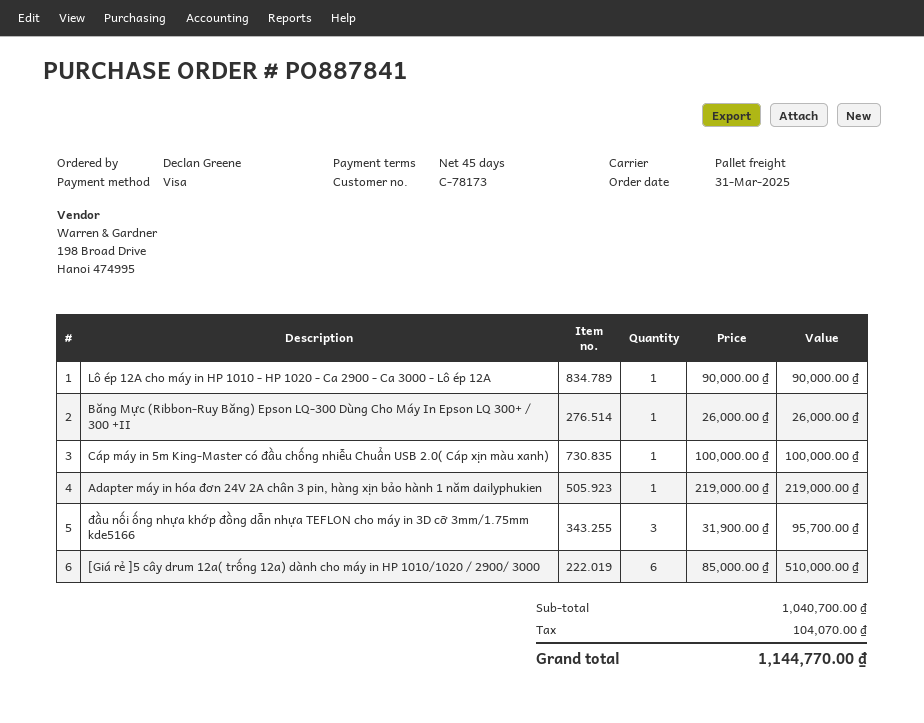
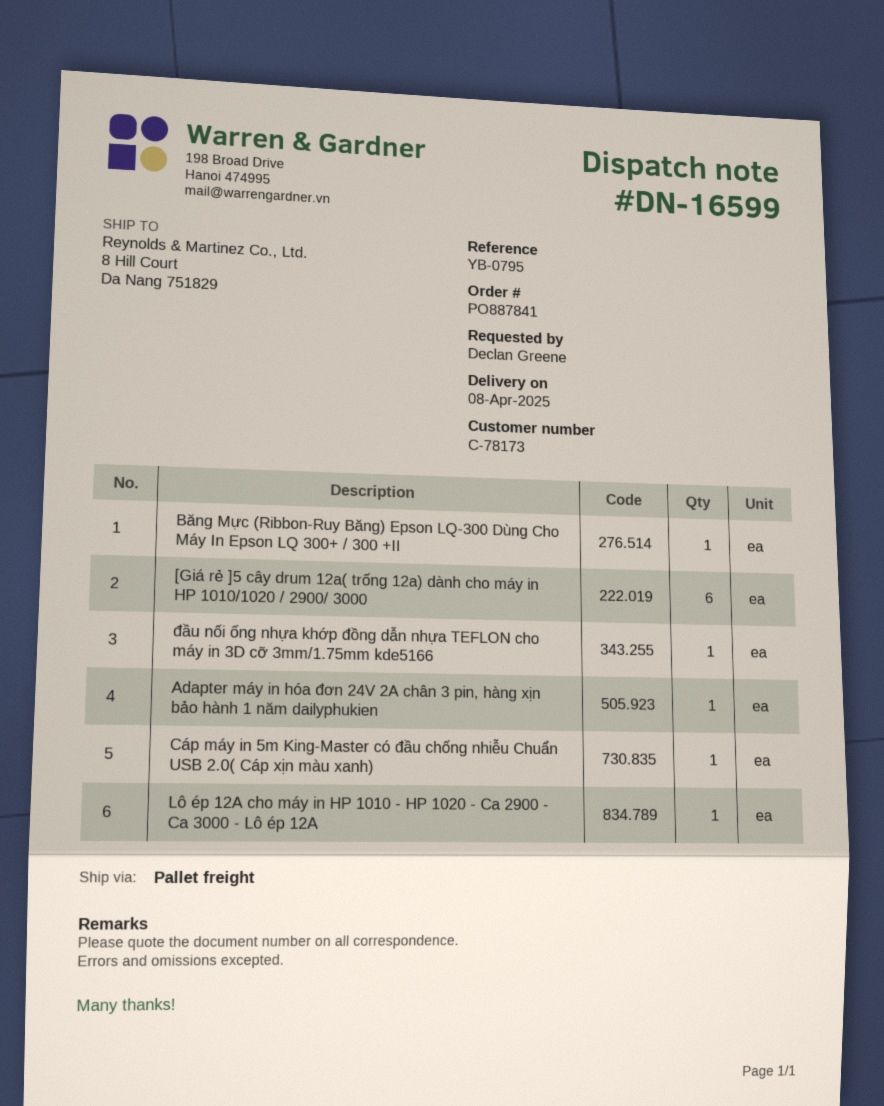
đầu nối ống nhựa khớp đồng dẫn nhựa TEFLON cho máy in 3D cỡ 3mm/1.75mm kde5166: 3 -> 1

